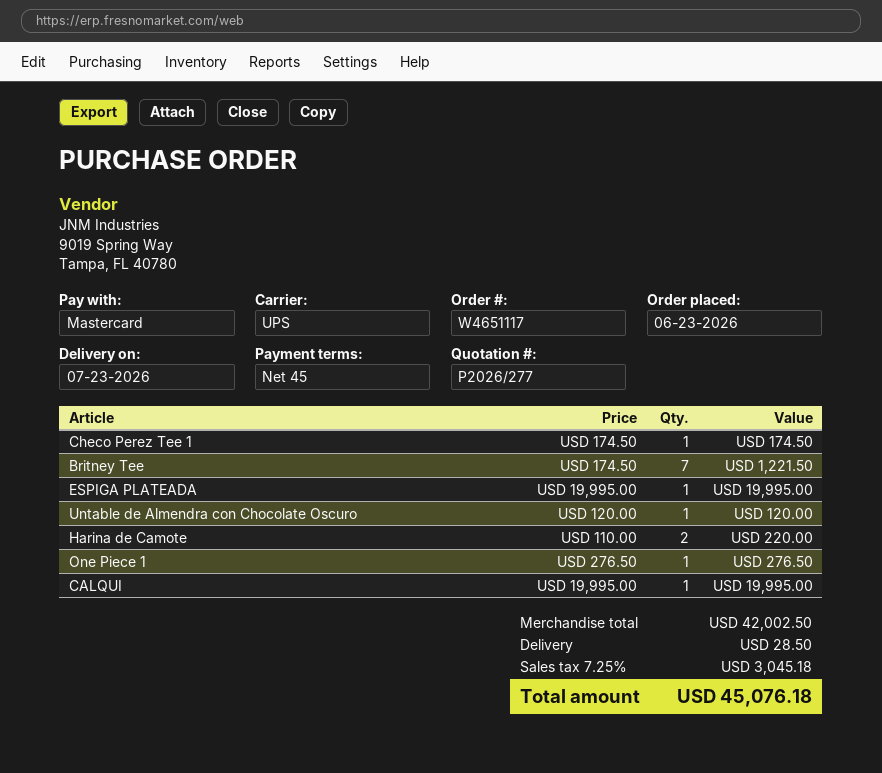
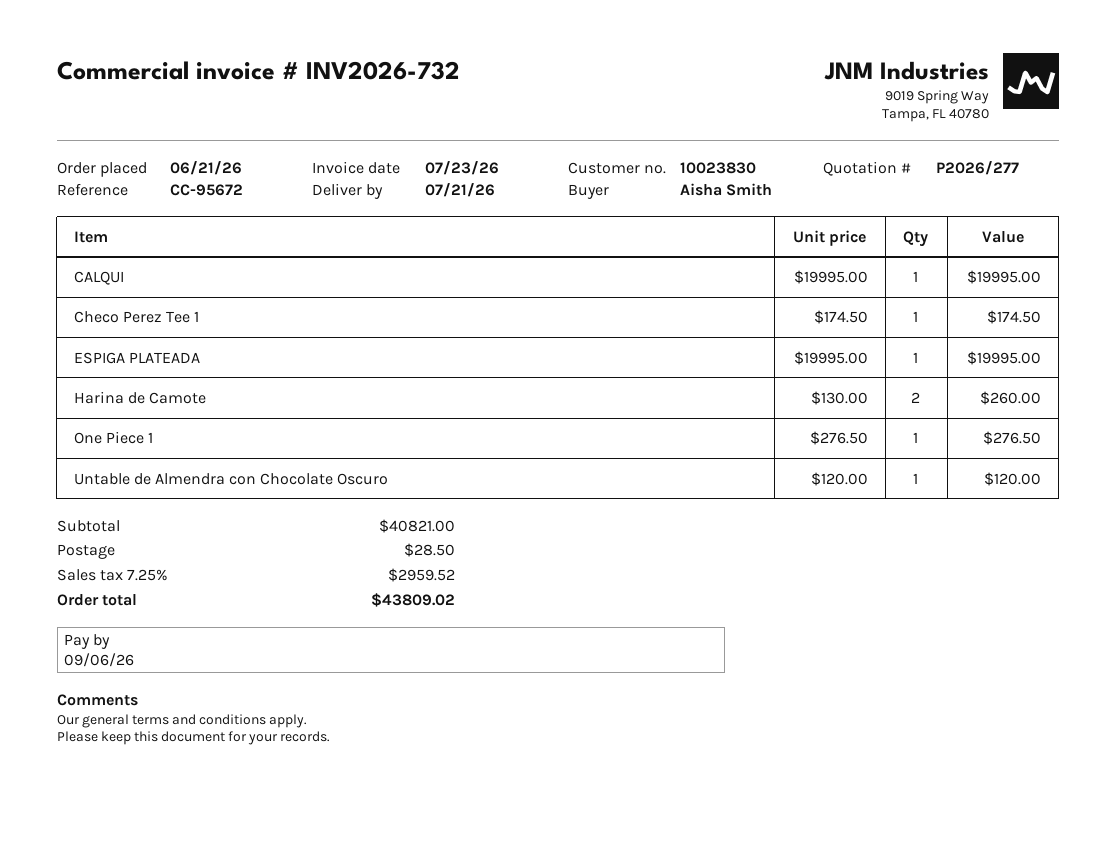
order date: 2026-06-23 -> 2026-06-21
delivery date: 2026-07-23 -> 2026-07-21
Britney Tee: 7 x 174.50 = 1221.50 -> none
Harina de Camote: 2 x 110.00 = 220.00 -> 2 x 130.00 = 260.00
subtotal: 42002.50 -> 40821.00
tax: 7.25% = 3045.18 -> 7.25% = 2959.52
total: 45076.18 -> 43809.02

